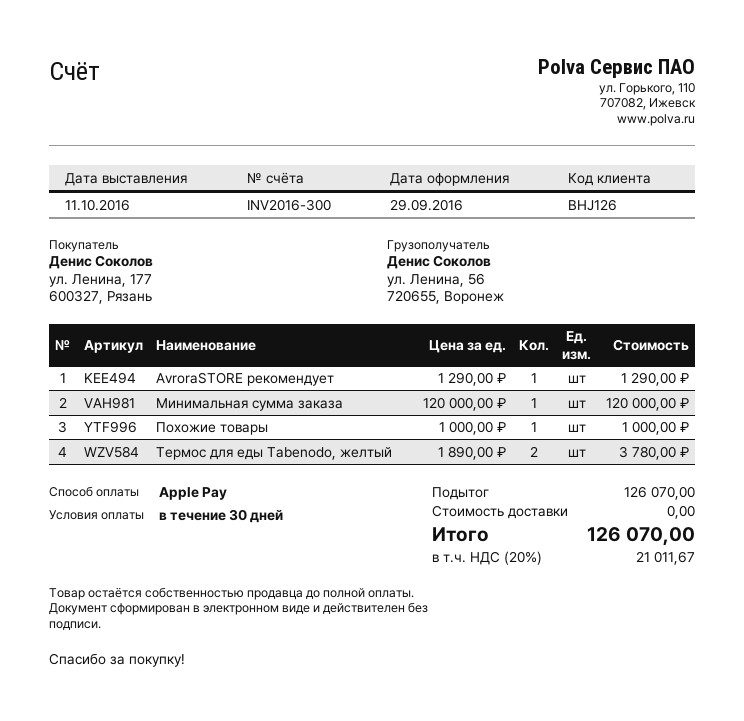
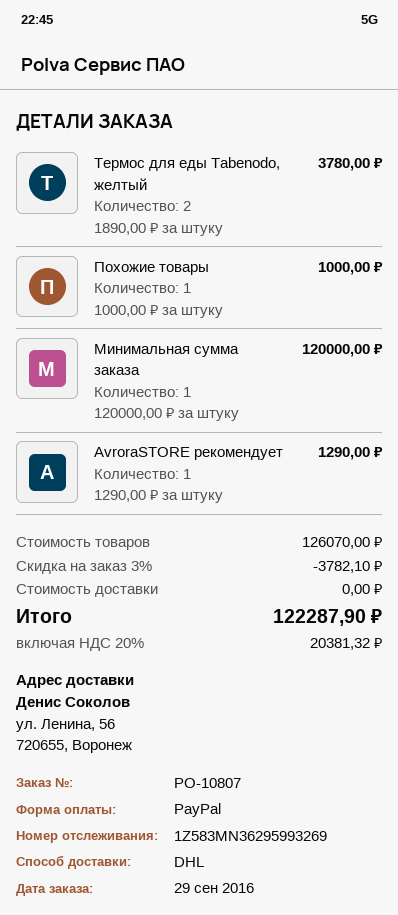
payment method: Apple Pay -> PayPal
discount: none -> 3% = 3782.10
tax: 20% = 21011.67 -> 20% = 20381.32
total: 126070.00 -> 122287.90

